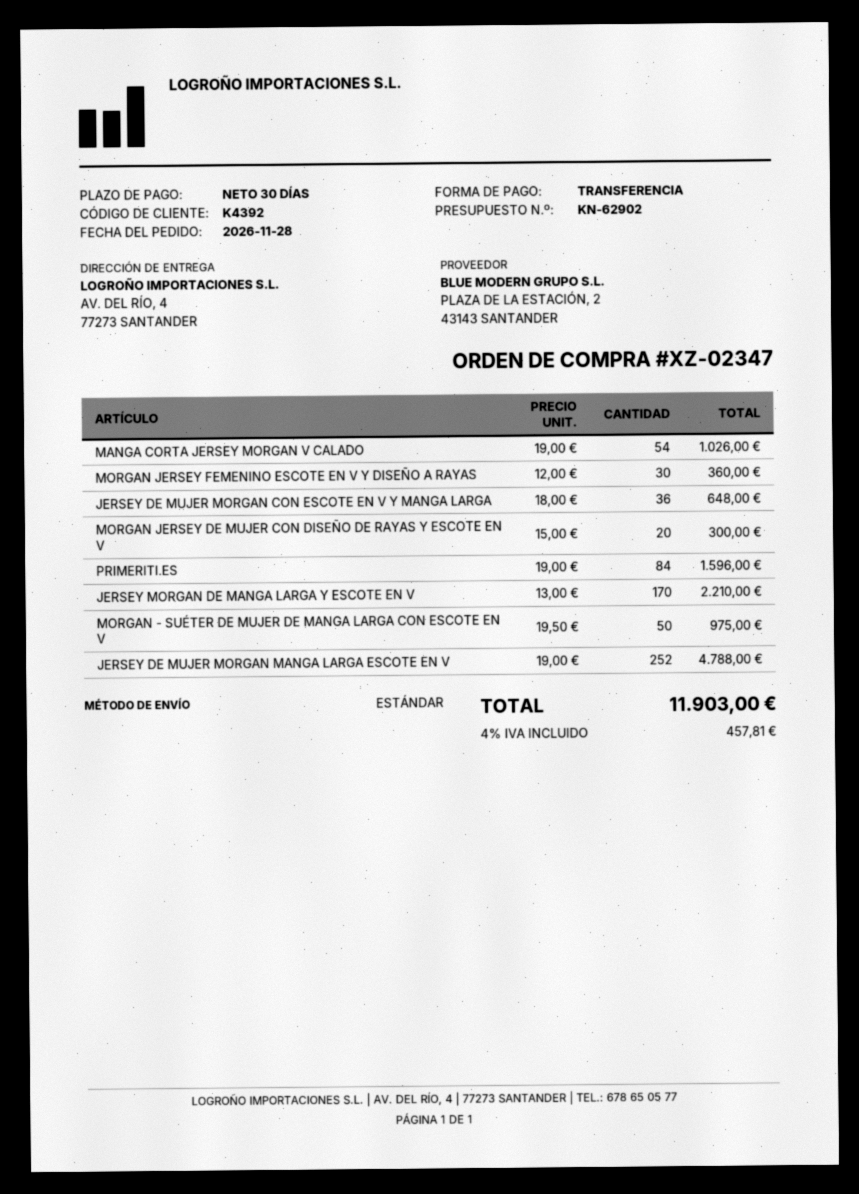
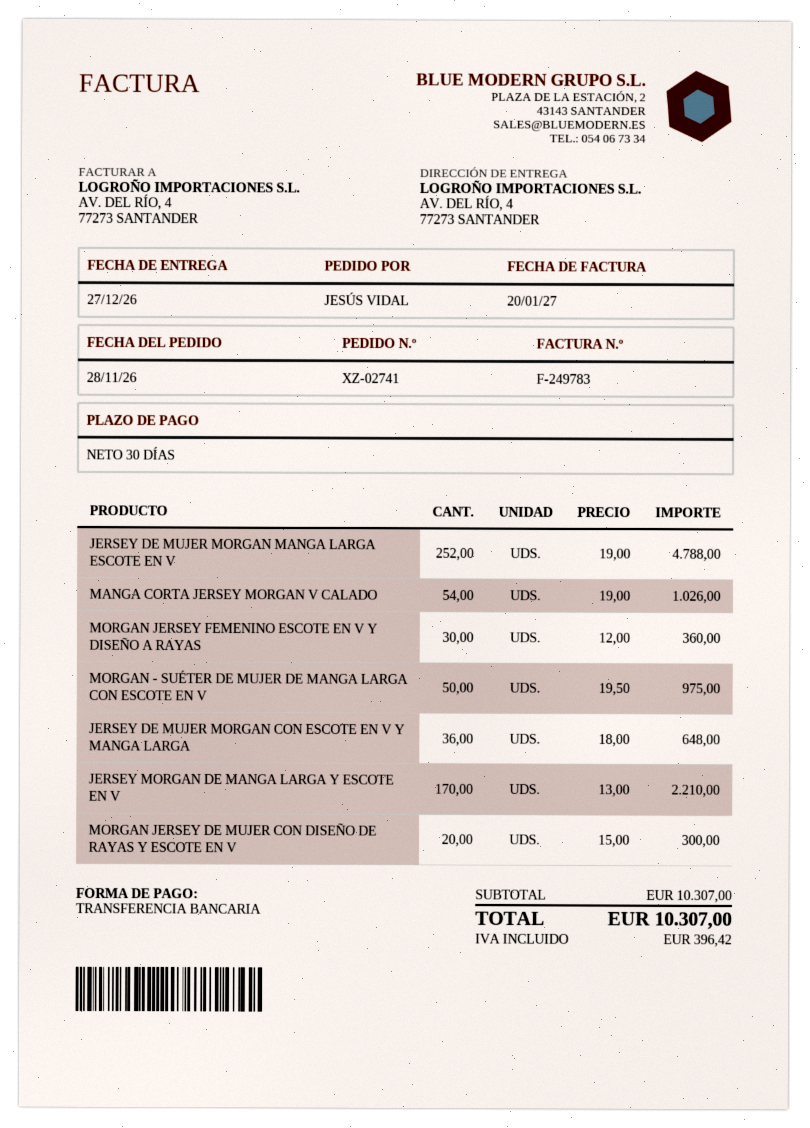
order number: XZ-02347 -> XZ-02741
PRIMERITI.ES: 84 x 19.00 = 1596.00 -> none
tax: 457.81 -> 396.42
total: 11903.00 -> 10307.00

